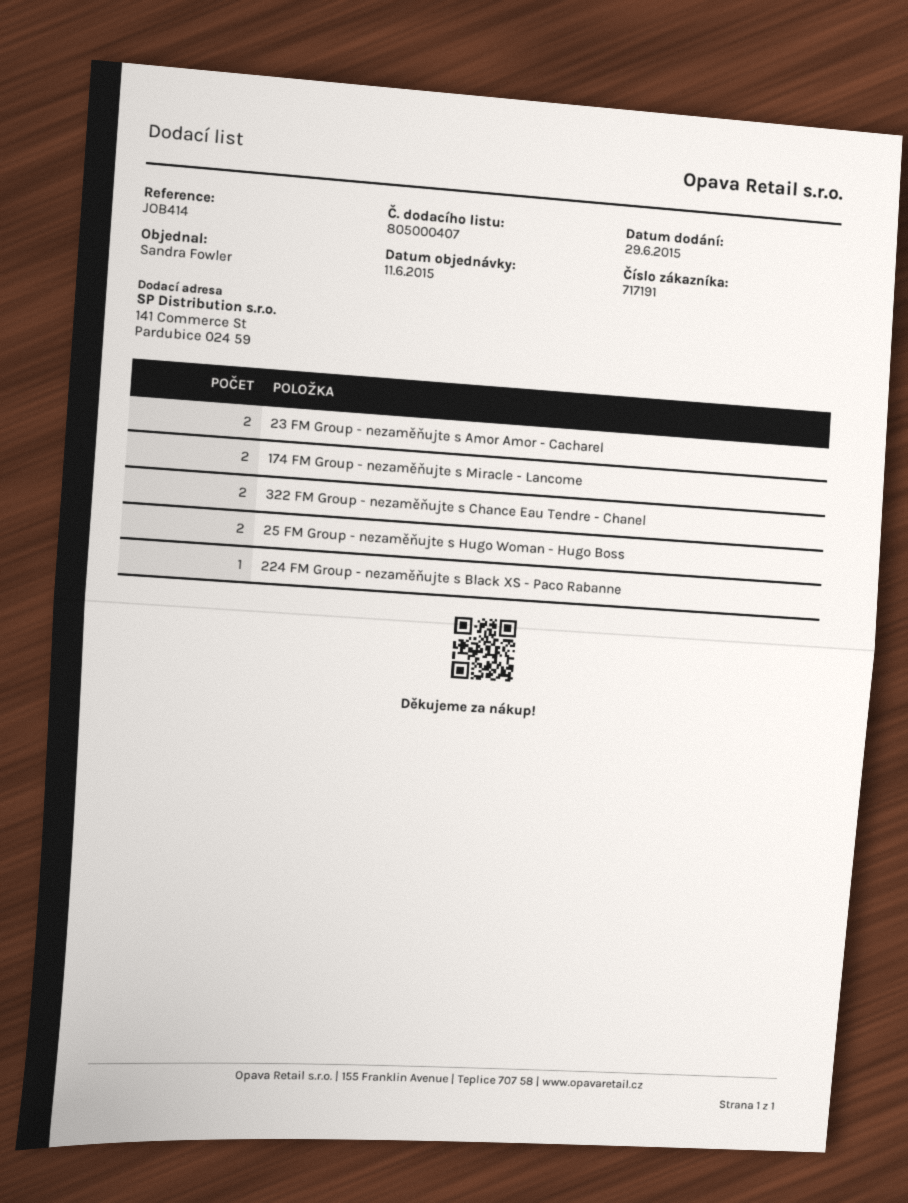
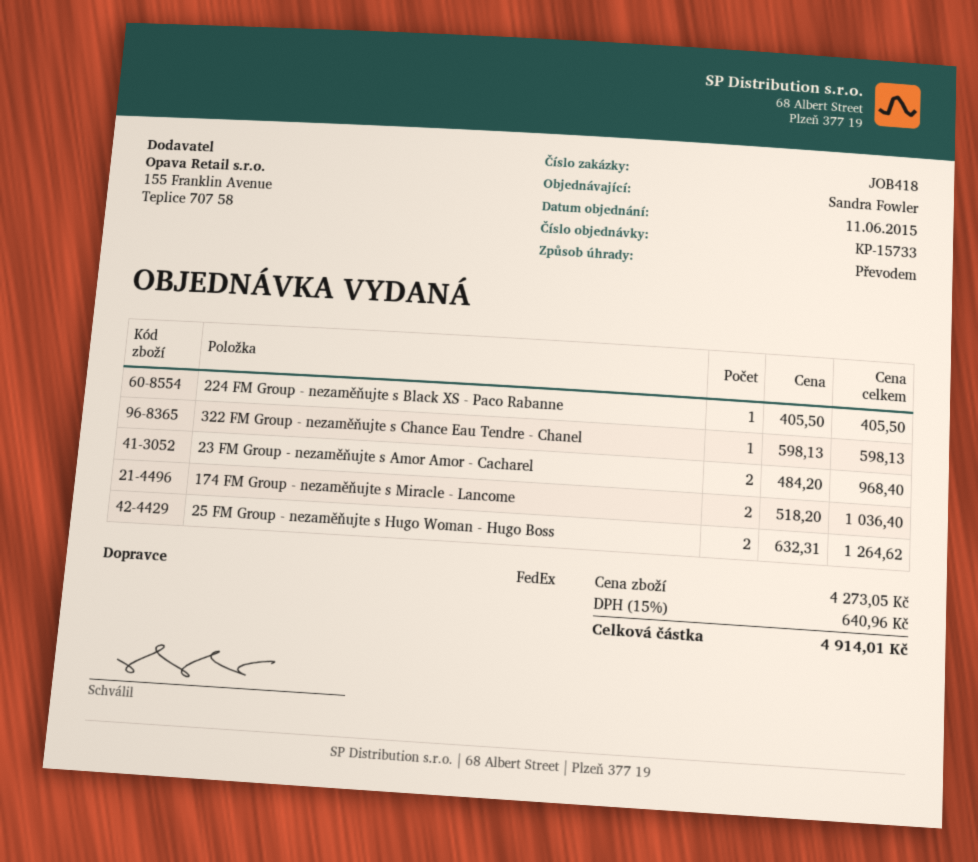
reference: JOB414 -> JOB418
322 FM Group - nezaměňujte s Chance Eau Tendre - Chanel: 2 -> 1

